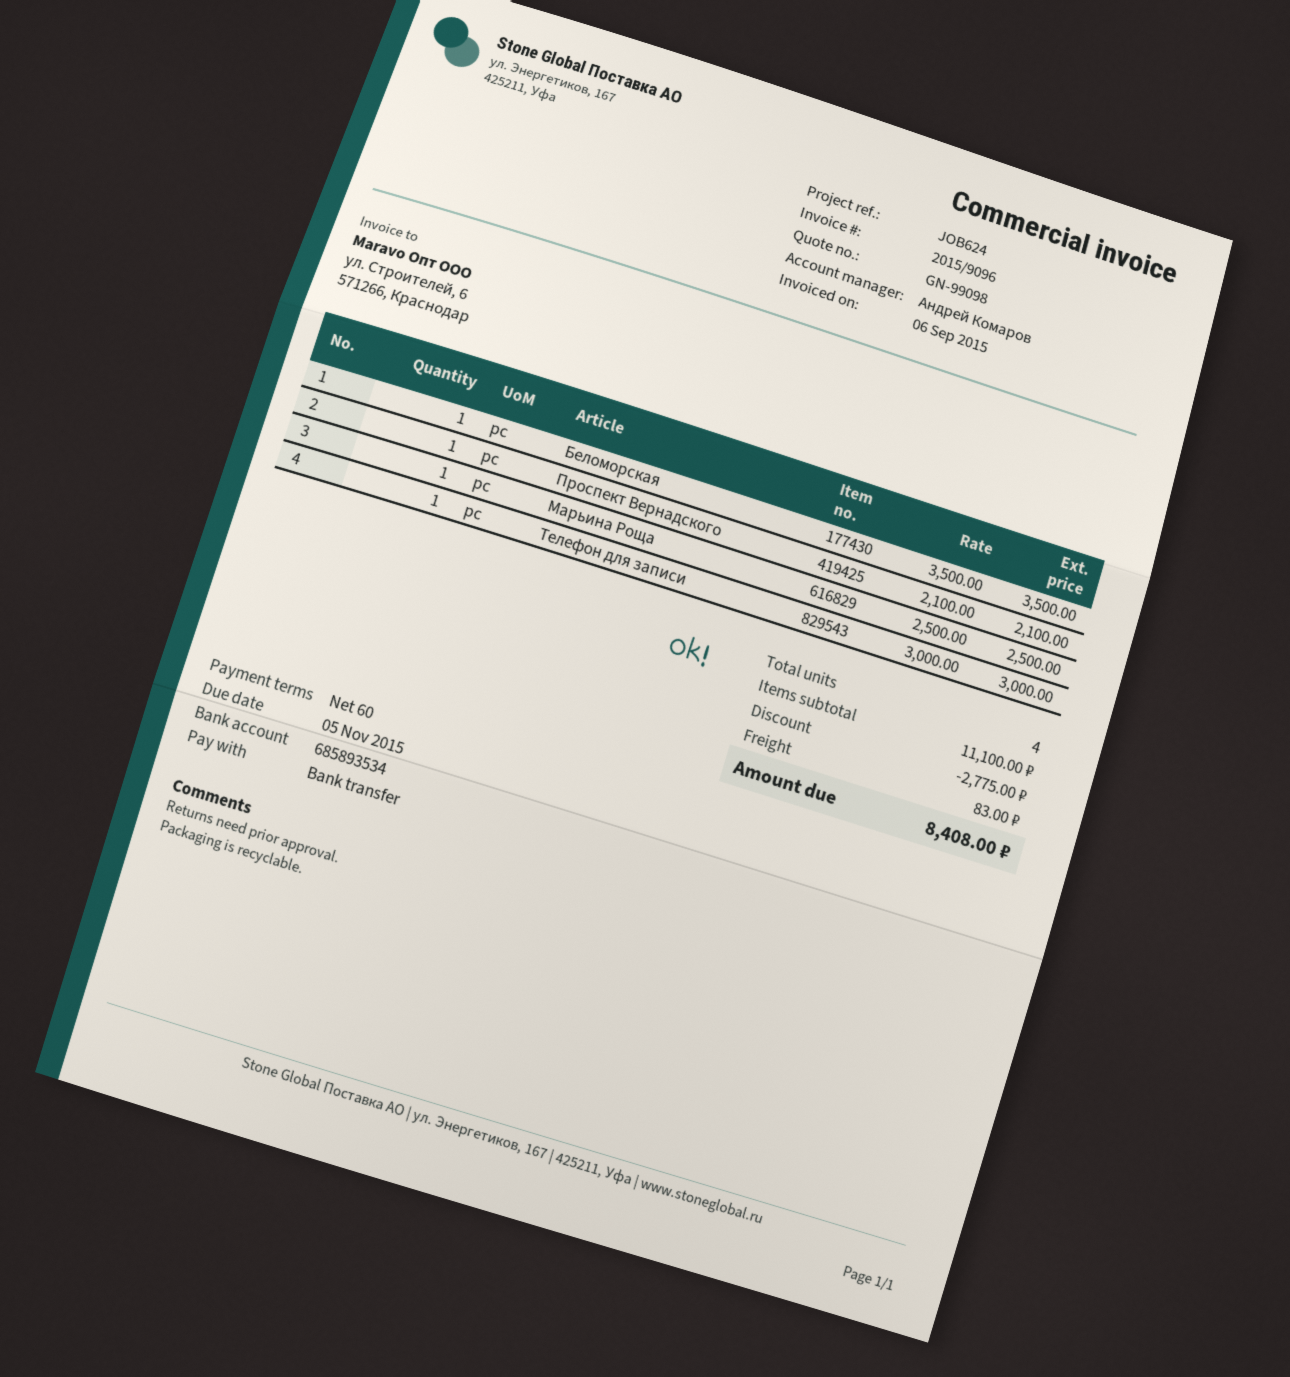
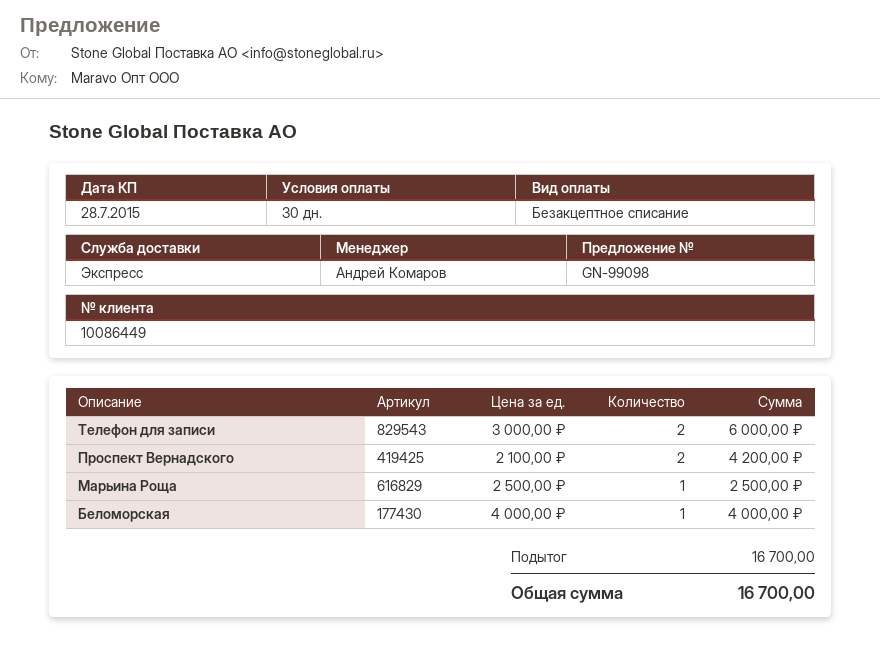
payment terms: 60 days -> 30 days
payment method: bank transfer -> direct debit
Беломорская: 1 x 3500.00 = 3500.00 -> 1 x 4000.00 = 4000.00
Проспект Вернадского: 1 x 2100.00 = 2100.00 -> 2 x 2100.00 = 4200.00
Телефон для записи: 1 x 3000.00 = 3000.00 -> 2 x 3000.00 = 6000.00
subtotal: 11100.00 -> 16700.00
discount: 2775.00 -> none
shipping: 83.00 -> none
total: 8408.00 -> 16700.00

